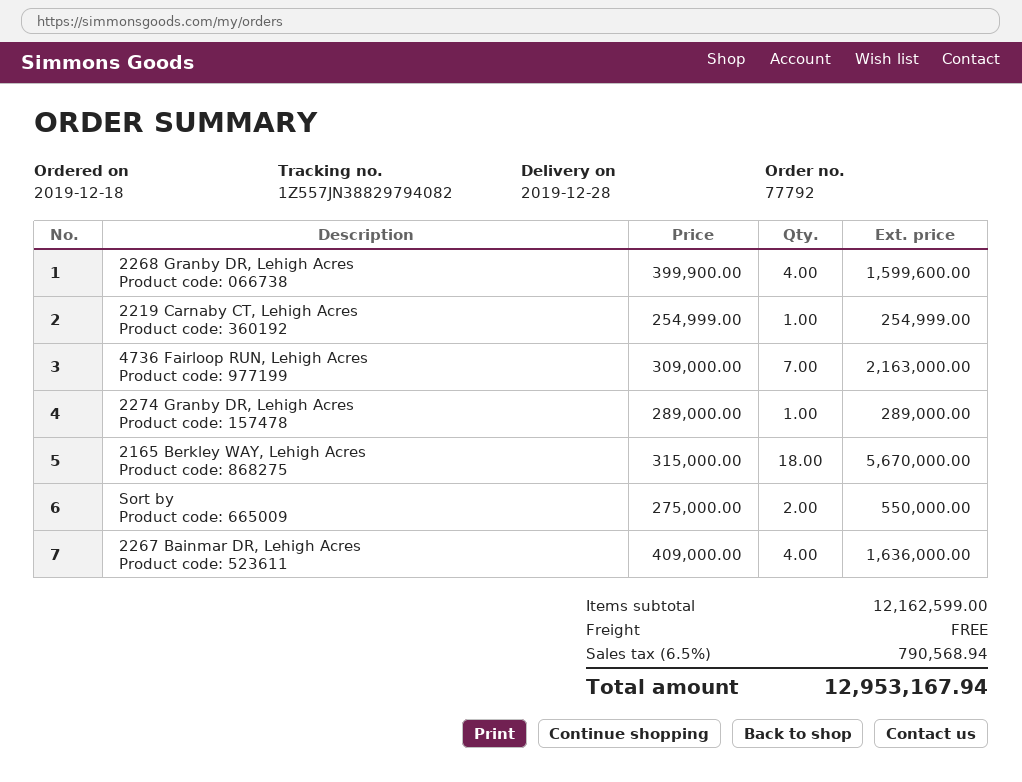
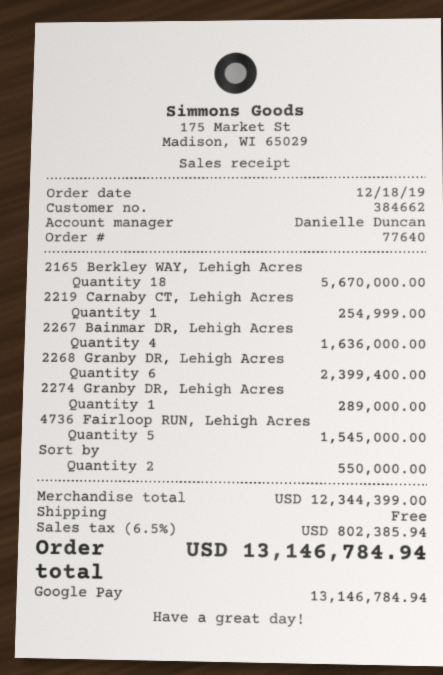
order number: 77792 -> 77640
2268 Granby DR, Lehigh Acres: 4 for 1599600.00 -> 6 for 2399400.00
4736 Fairloop RUN, Lehigh Acres: 7 for 2163000.00 -> 5 for 1545000.00
subtotal: 12162599.00 -> 12344399.00
tax: 6.5% = 790568.94 -> 6.5% = 802385.94
total: 12953167.94 -> 13146784.94

